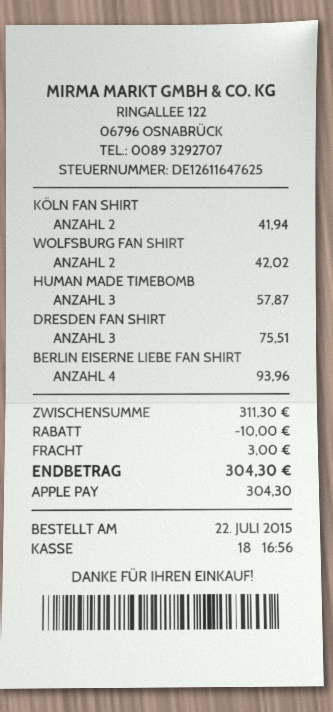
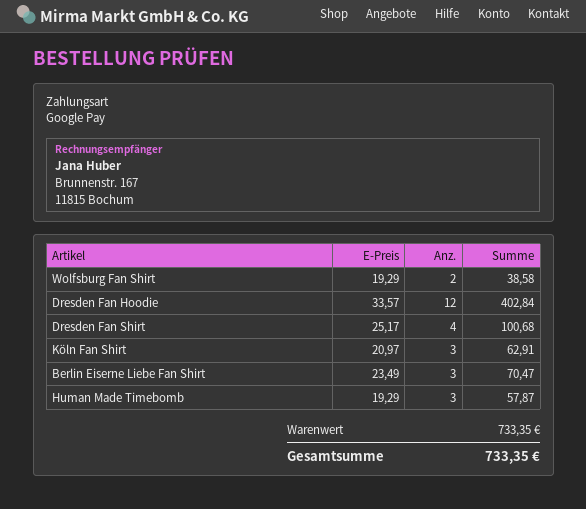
payment method: Apple Pay -> Google Pay
KÖLN FAN SHIRT: 2 for 41.94 -> 3 for 62.91
WOLFSBURG FAN SHIRT: 2 for 42.02 -> 2 for 38.58
DRESDEN FAN SHIRT: 3 for 75.51 -> 4 for 100.68
BERLIN EISERNE LIEBE FAN SHIRT: 4 for 93.96 -> 3 for 70.47
Dresden Fan Hoodie: none -> 12 for 402.84
subtotal: 311.30 -> 733.35
discount: 10.00 -> none
shipping: 3.00 -> none
total: 304.30 -> 733.35

